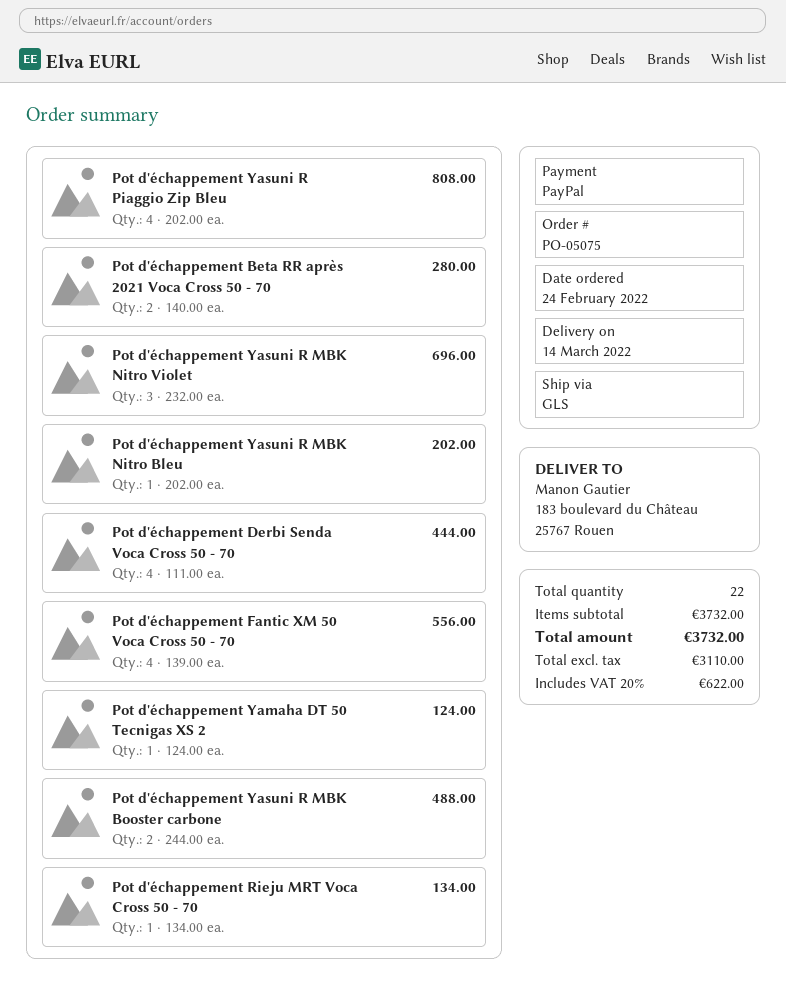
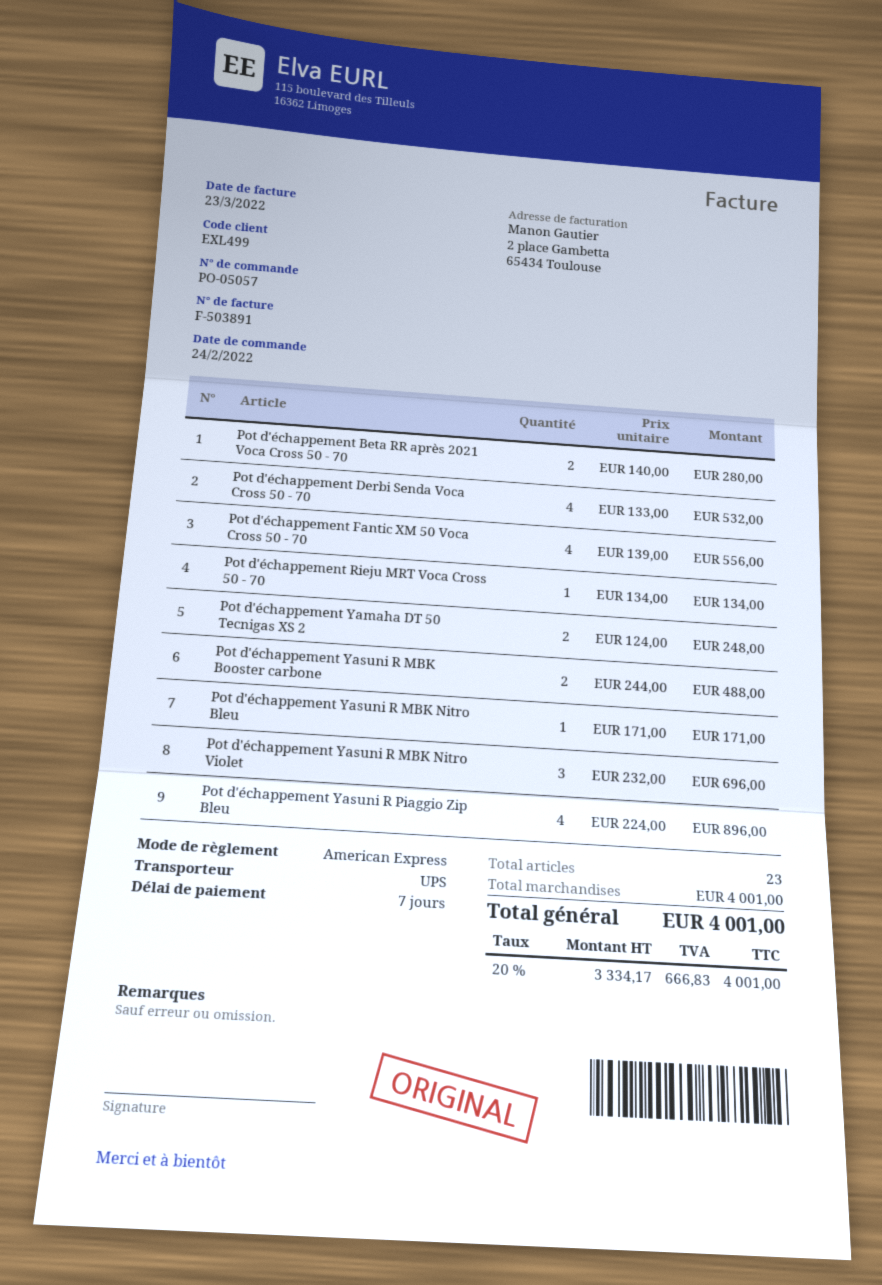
order number: PO-05075 -> PO-05057
payment method: PayPal -> American Express
shipping method: GLS -> UPS
Pot d'échappement Yasuni R Piaggio Zip Bleu: 4 x 202.00 = 808.00 -> 4 x 224.00 = 896.00
Pot d'échappement Yasuni R MBK Nitro Bleu: 1 x 202.00 = 202.00 -> 1 x 171.00 = 171.00
Pot d'échappement Derbi Senda Voca Cross 50 - 70: 4 x 111.00 = 444.00 -> 4 x 133.00 = 532.00
Pot d'échappement Yamaha DT 50 Tecnigas XS 2: 1 x 124.00 = 124.00 -> 2 x 124.00 = 248.00
total quantity: 22 -> 23
subtotal: 3732.00 -> 4001.00
net: 3110.00 -> 3334.17
tax: 20% = 622.00 -> 20% = 666.83
total: 3732.00 -> 4001.00

